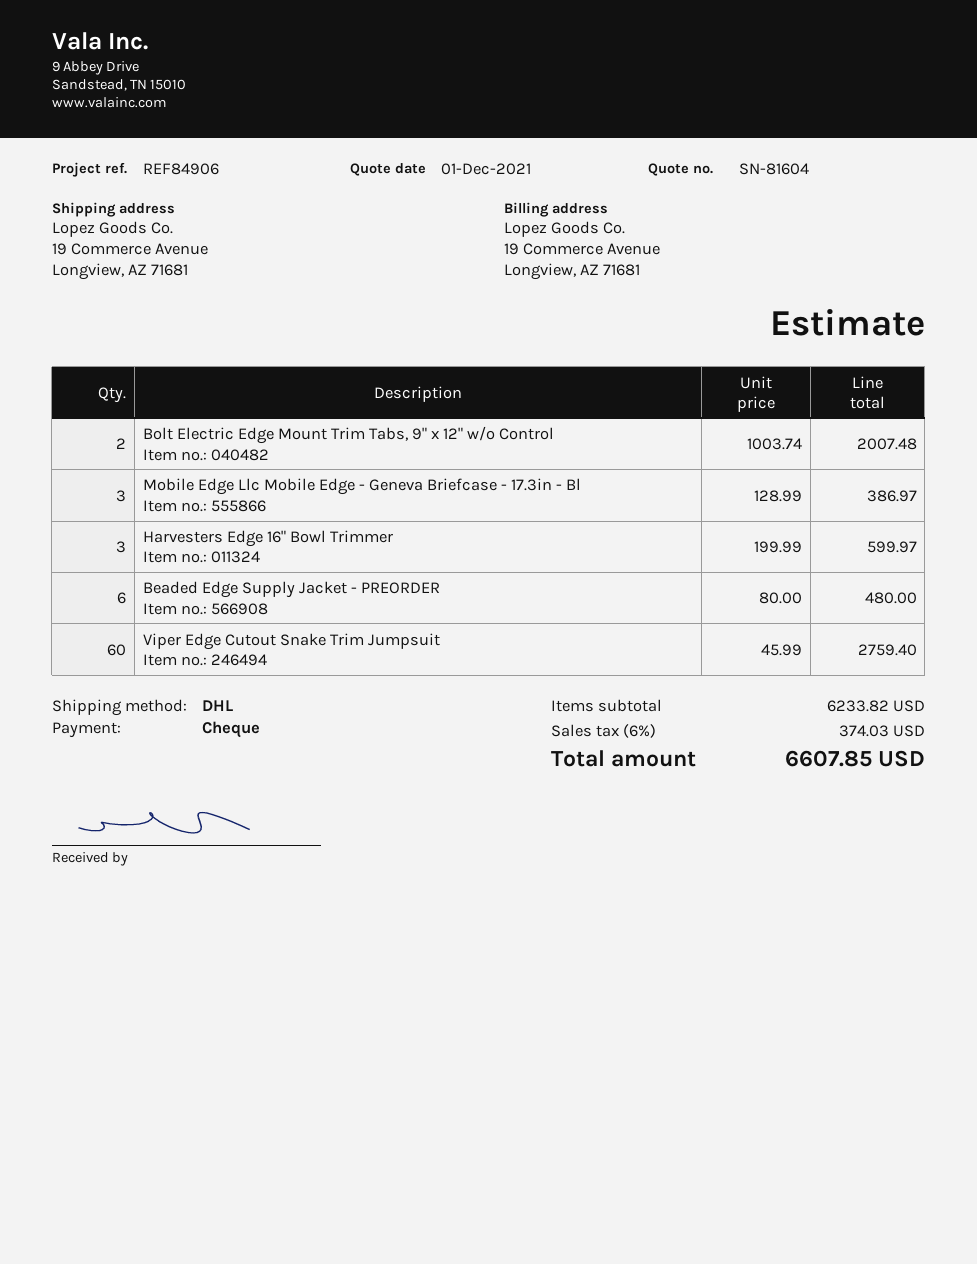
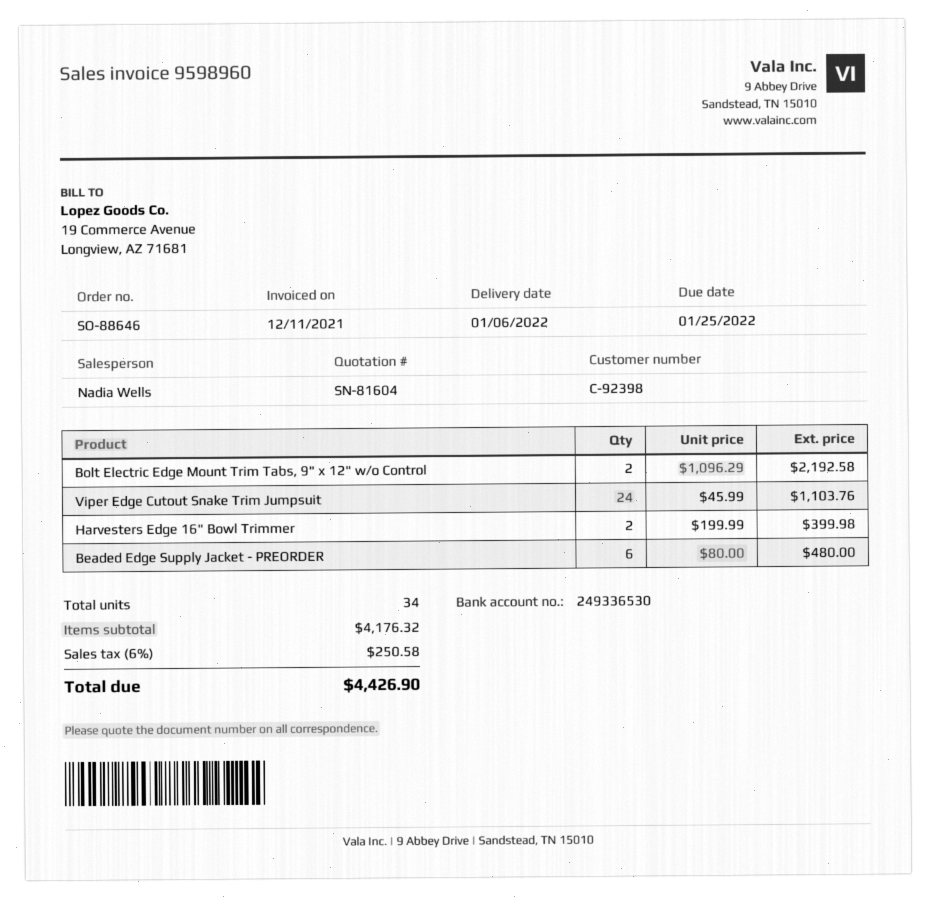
Bolt Electric Edge Mount Trim Tabs, 9" x 12" w/o Control: 2 x 1003.74 = 2007.48 -> 2 x 1096.29 = 2192.58
Mobile Edge Llc Mobile Edge - Geneva Briefcase - 17.3in - Bl: 3 x 128.99 = 386.97 -> none
Harvesters Edge 16" Bowl Trimmer: 3 x 199.99 = 599.97 -> 2 x 199.99 = 399.98
Viper Edge Cutout Snake Trim Jumpsuit: 60 x 45.99 = 2759.40 -> 24 x 45.99 = 1103.76
subtotal: 6233.82 -> 4176.32
tax: 6% = 374.03 -> 6% = 250.58
total: 6607.85 -> 4426.90

